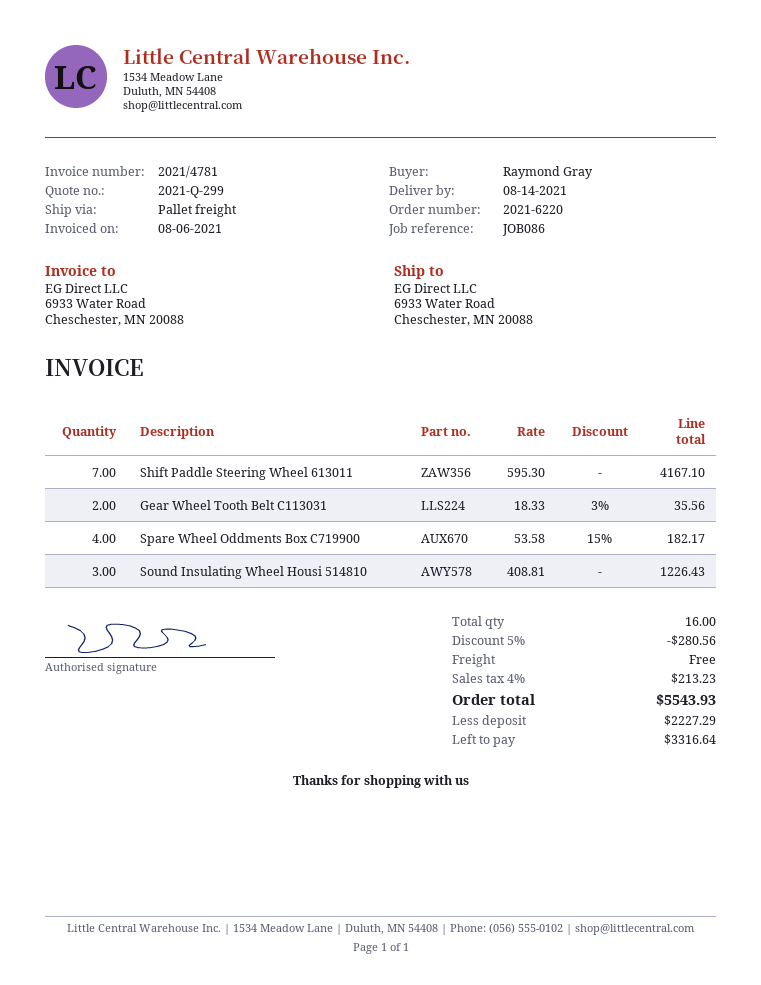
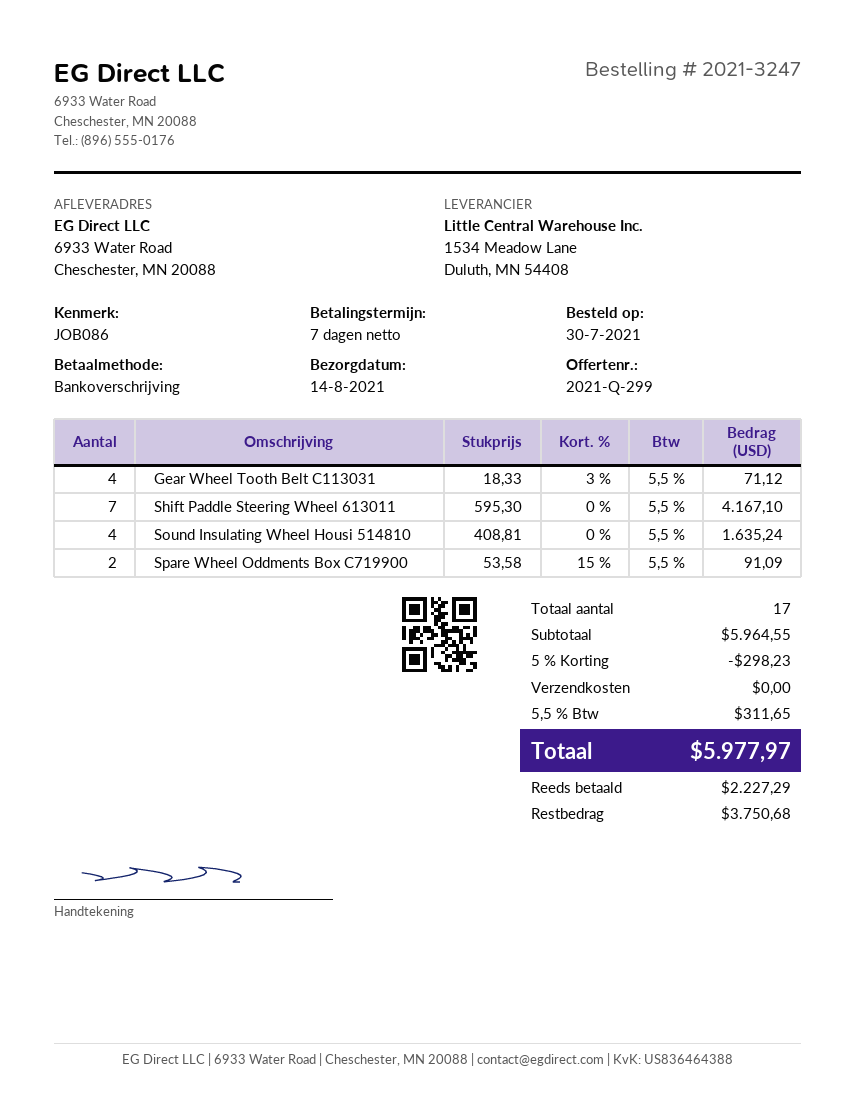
order number: 2021-6220 -> 2021-3247
Gear Wheel Tooth Belt C113031: 2 x 18.33 - 3% = 35.56 -> 4 x 18.33 - 3% = 71.12
Spare Wheel Oddments Box C719900: 4 x 53.58 - 15% = 182.17 -> 2 x 53.58 - 15% = 91.09
Sound Insulating Wheel Housi 514810: 3 x 408.81 = 1226.43 -> 4 x 408.81 = 1635.24
total quantity: 16 -> 17
discount: 5% = 280.56 -> 5% = 298.23
tax: 4% = 213.23 -> 5.5% = 311.65
total: 5543.93 -> 5977.97
balance: 3316.64 -> 3750.68

